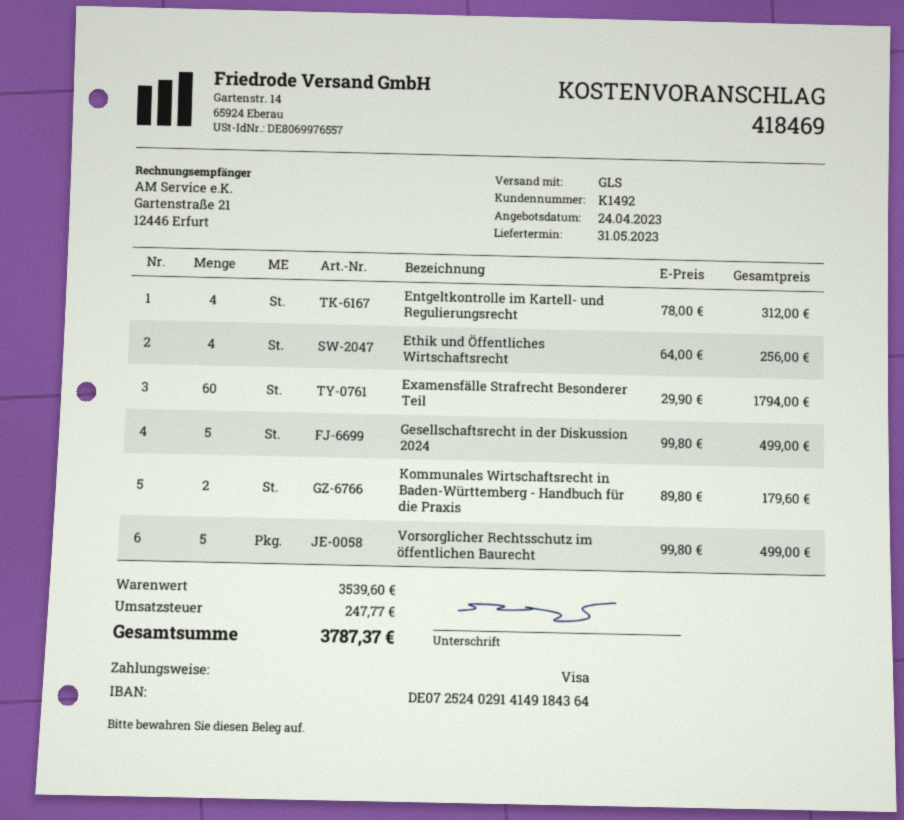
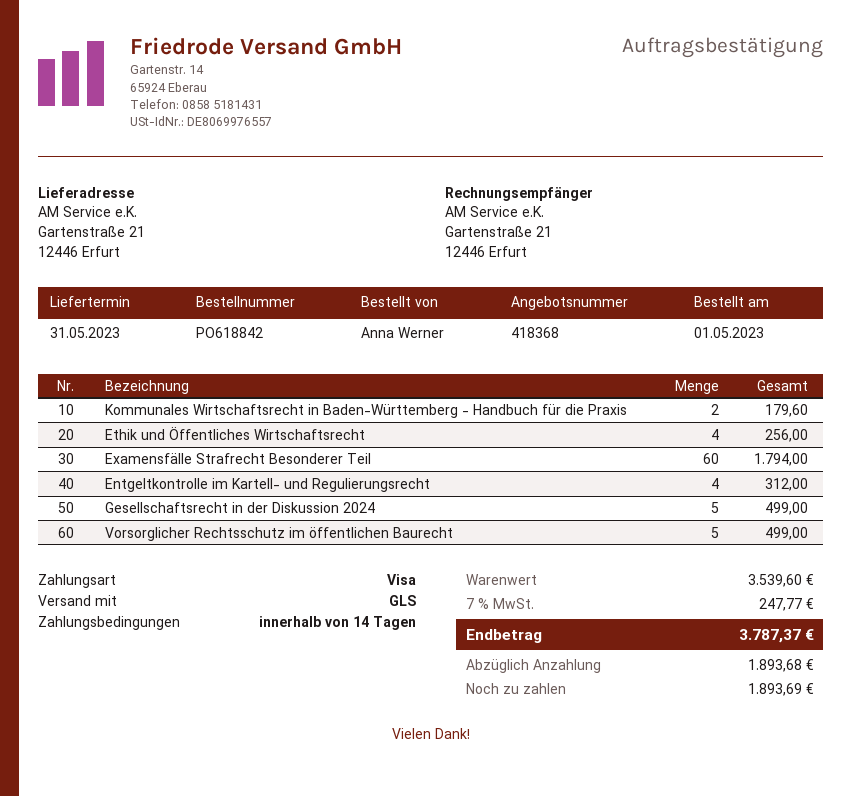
quote number: 418469 -> 418368

